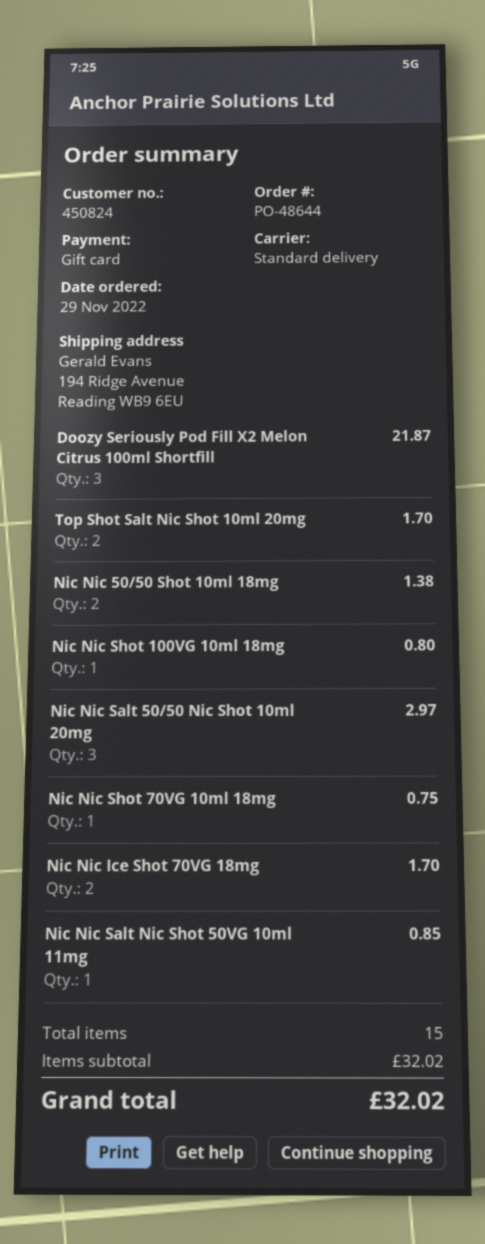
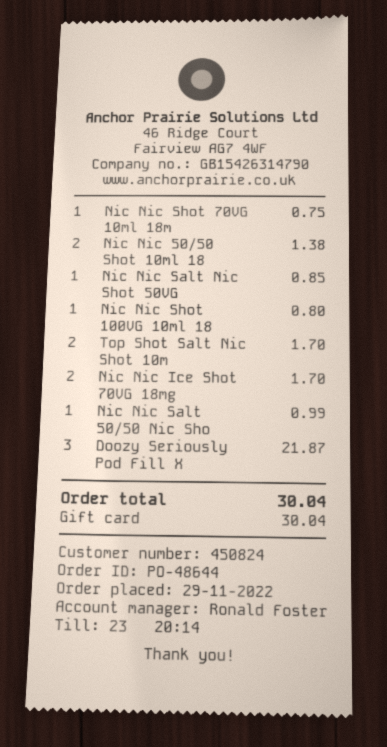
Nic Nic Salt 50/50 Nic Shot 10ml 20mg: 3 for 2.97 -> 1 for 0.99
total: 32.02 -> 30.04

